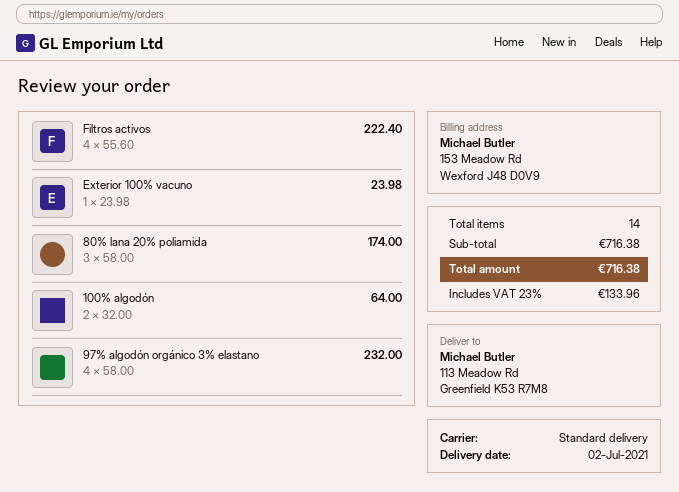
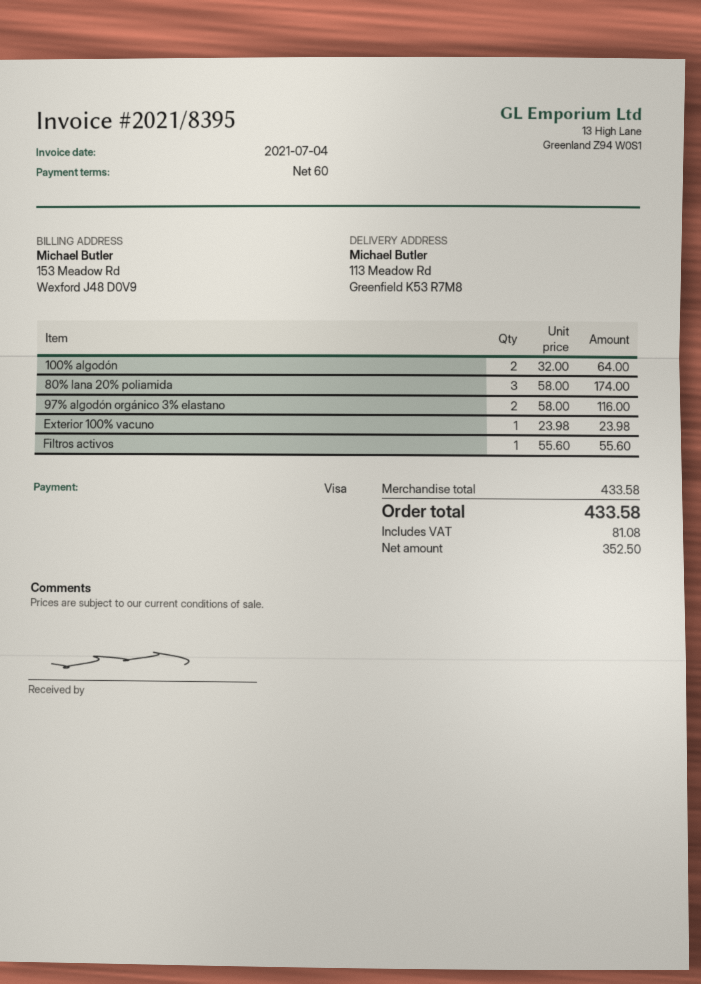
Filtros activos: 4 x 55.60 = 222.40 -> 1 x 55.60 = 55.60
97% algodón orgánico 3% elastano: 4 x 58.00 = 232.00 -> 2 x 58.00 = 116.00
subtotal: 716.38 -> 433.58
tax: 133.96 -> 81.08
total: 716.38 -> 433.58

